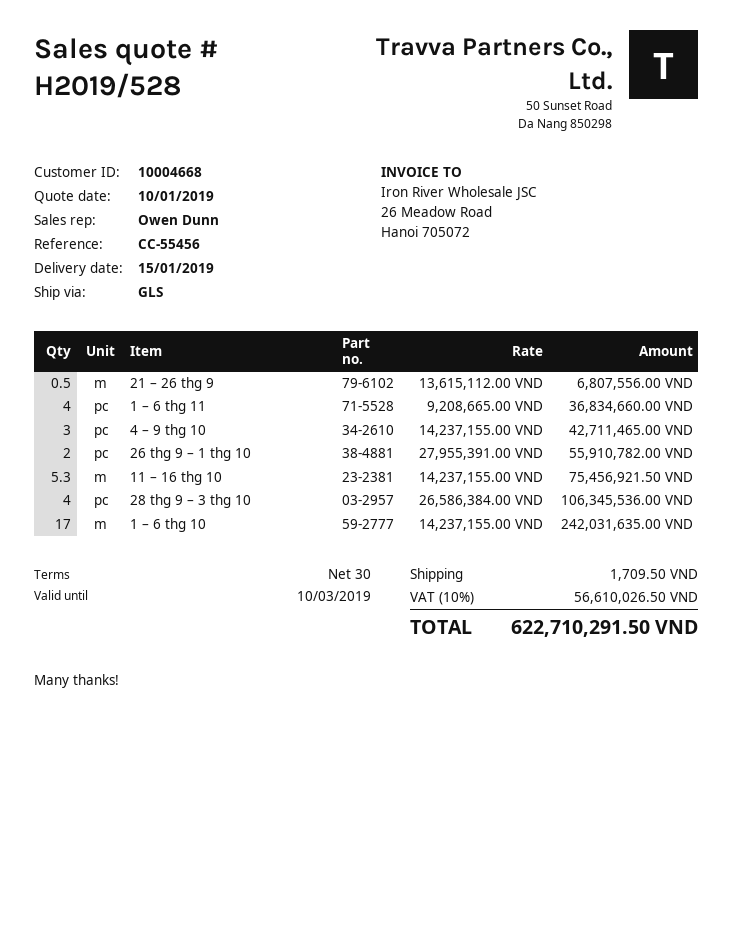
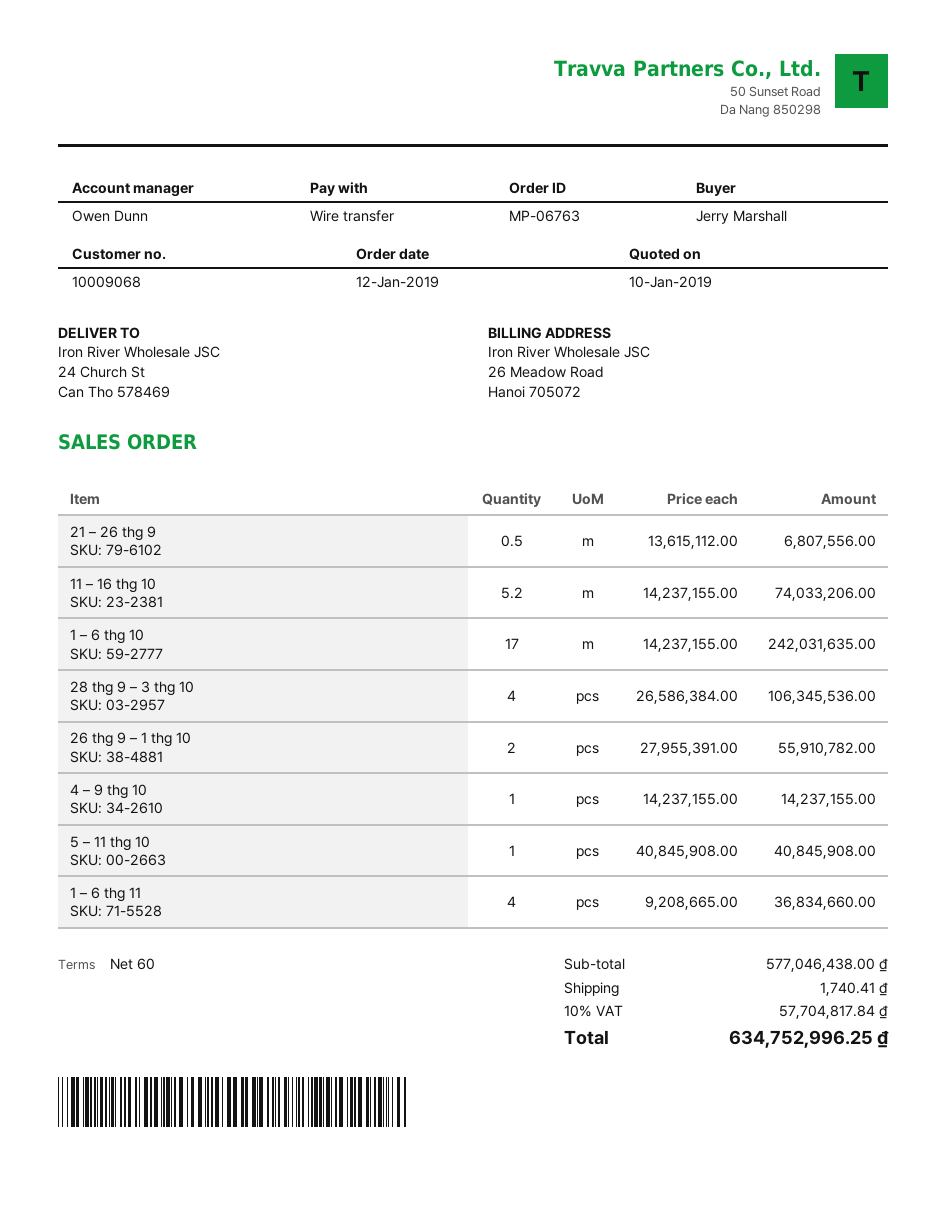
payment terms: 30 days -> 60 days
customer number: 10004668 -> 10009068
4 – 9 thg 10: 3 x 14237155.00 = 42711465.00 -> 1 x 14237155.00 = 14237155.00
11 – 16 thg 10: 5.3 x 14237155.00 = 75456921.50 -> 5.2 x 14237155.00 = 74033206.00
5 – 11 thg 10: none -> 1 x 40845908.00 = 40845908.00
shipping: 1709.50 -> 1740.41
tax: 10% = 56610026.50 -> 10% = 57704817.84
total: 622710291.50 -> 634752996.25

